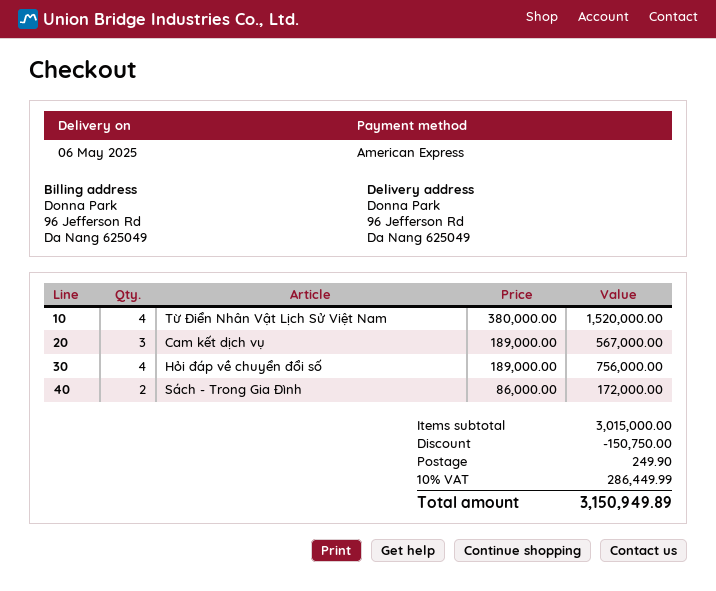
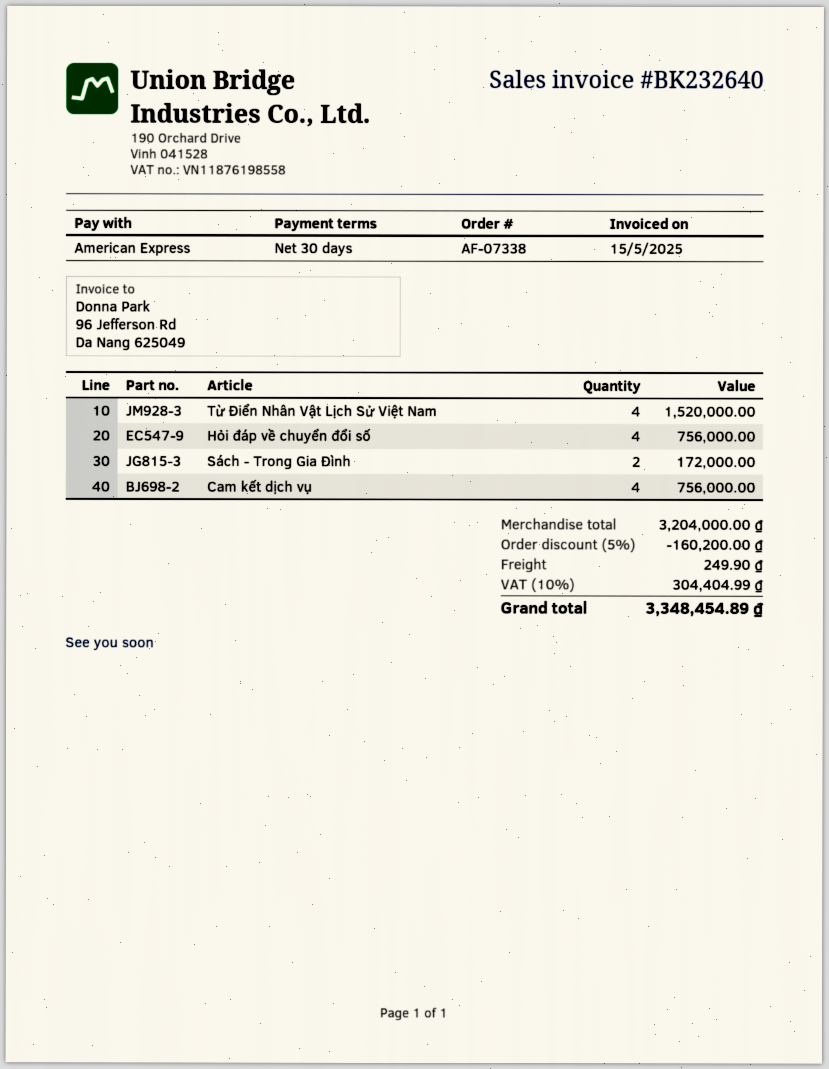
Cam kết dịch vụ: 3 for 567000.00 -> 4 for 756000.00
subtotal: 3015000.00 -> 3204000.00
discount: 150750.00 -> 160200.00
tax: 10% = 286449.99 -> 10% = 304404.99
total: 3150949.89 -> 3348454.89

